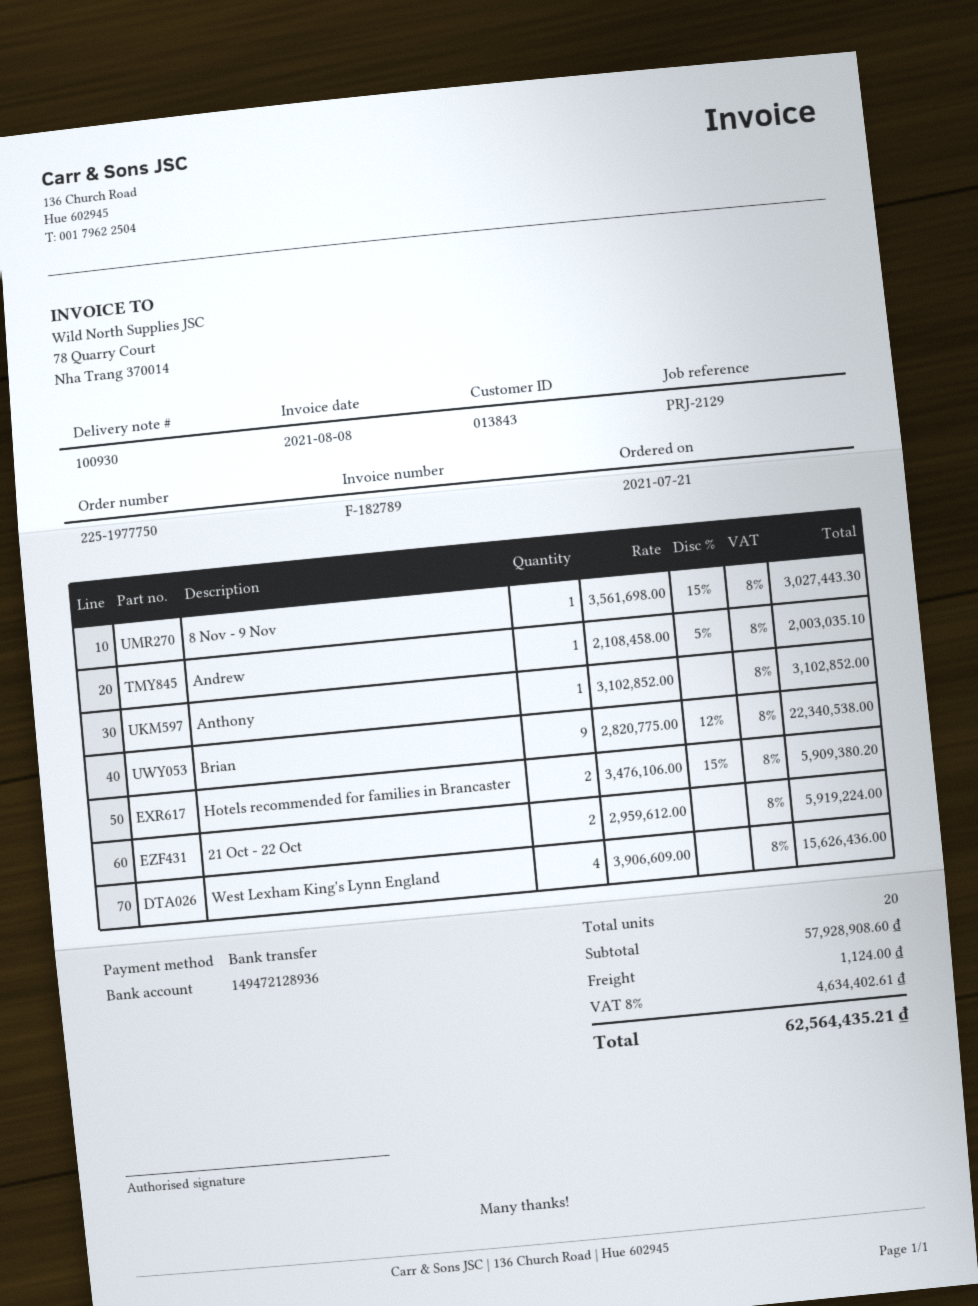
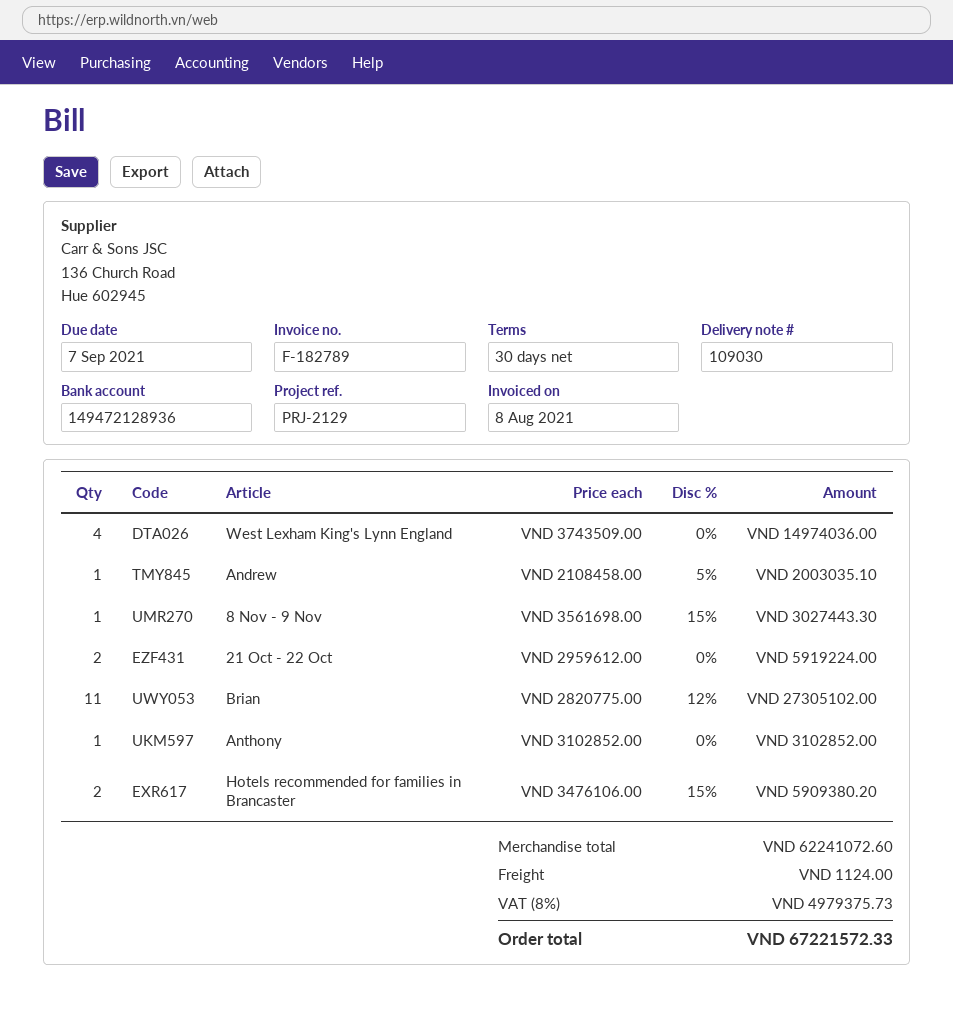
delivery note number: 100930 -> 109030
Brian: 9 x 2820775.00 - 12% = 22340538.00 -> 11 x 2820775.00 - 12% = 27305102.00
West Lexham King's Lynn England: 4 x 3906609.00 = 15626436.00 -> 4 x 3743509.00 = 14974036.00
subtotal: 57928908.60 -> 62241072.60
tax: 8% = 4634402.61 -> 8% = 4979375.73
total: 62564435.21 -> 67221572.33

